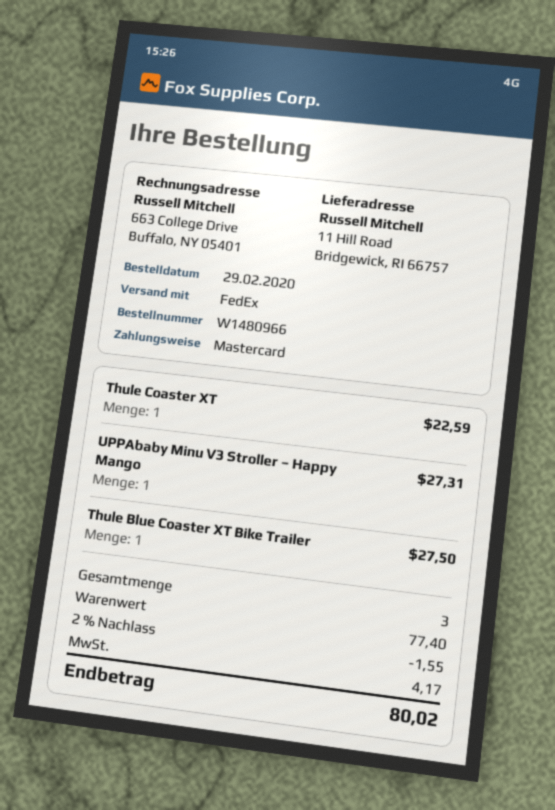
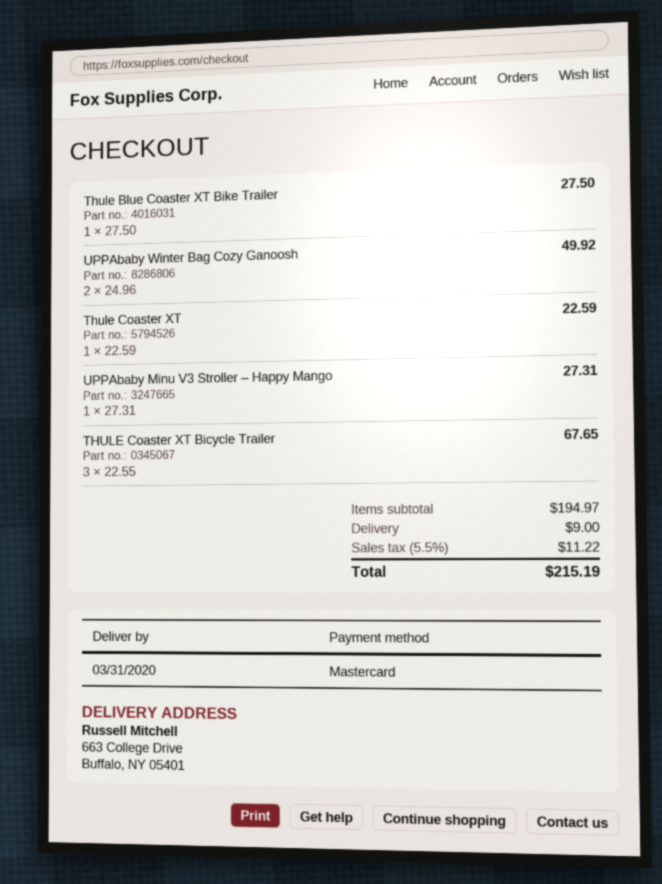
ship to: 11 Hill Road, Bridgewick, RI 66757 -> 663 College Drive, Buffalo, NY 05401
UPPAbaby Winter Bag Cozy Ganoosh: none -> 2 for 49.92
THULE Coaster XT Bicycle Trailer: none -> 3 for 67.65
subtotal: 77.40 -> 194.97
discount: 2% = 1.55 -> none
shipping: none -> 9.00
tax: 4.17 -> 11.22
total: 80.02 -> 215.19

